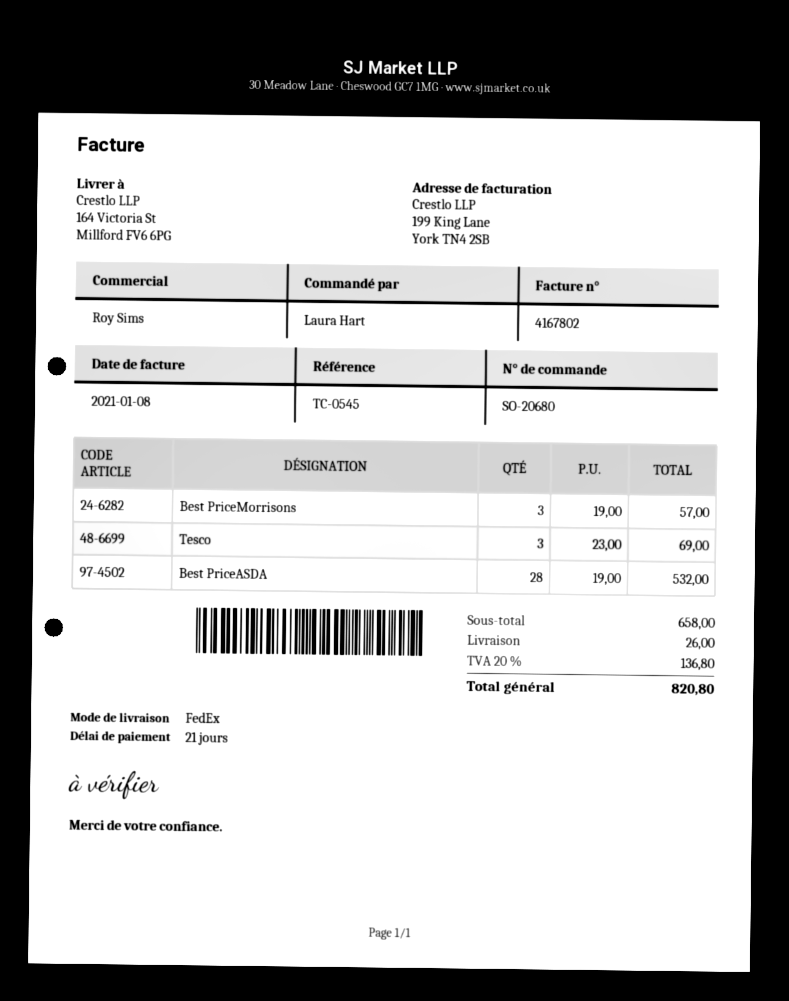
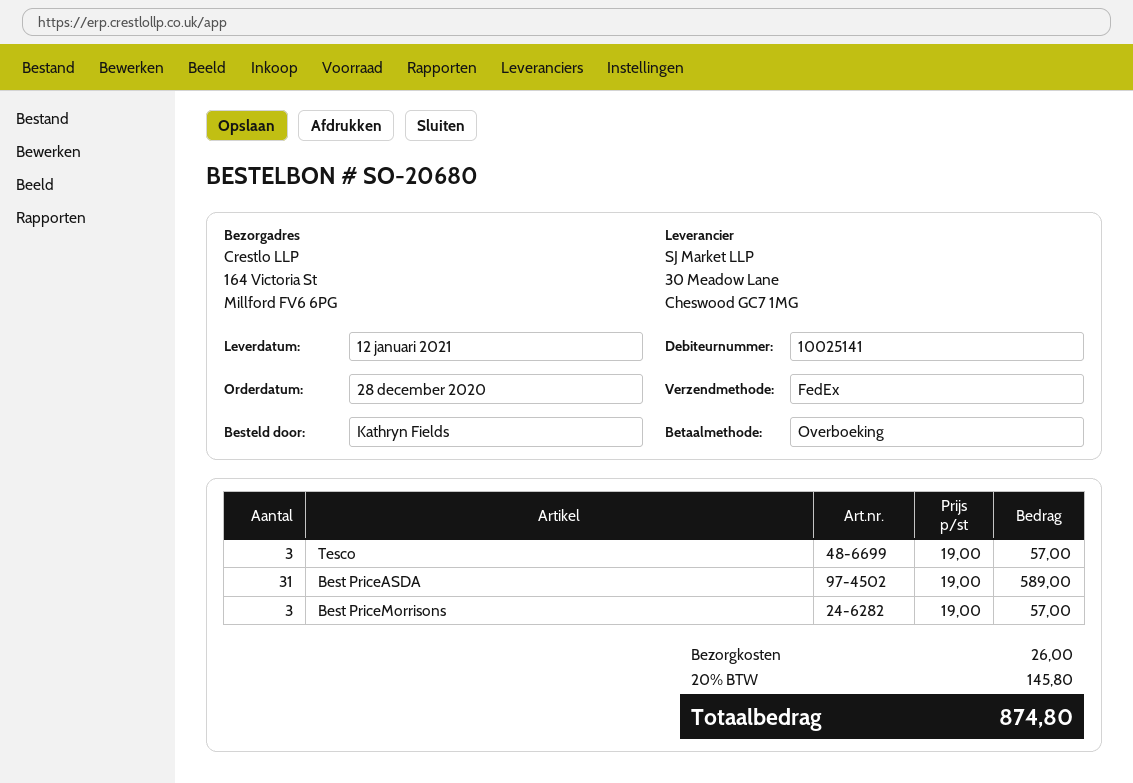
ordered by: Laura Hart -> Kathryn Fields
Tesco: 3 x 23.00 = 69.00 -> 3 x 19.00 = 57.00
Best PriceASDA: 28 x 19.00 = 532.00 -> 31 x 19.00 = 589.00
tax: 20% = 136.80 -> 20% = 145.80
total: 820.80 -> 874.80

